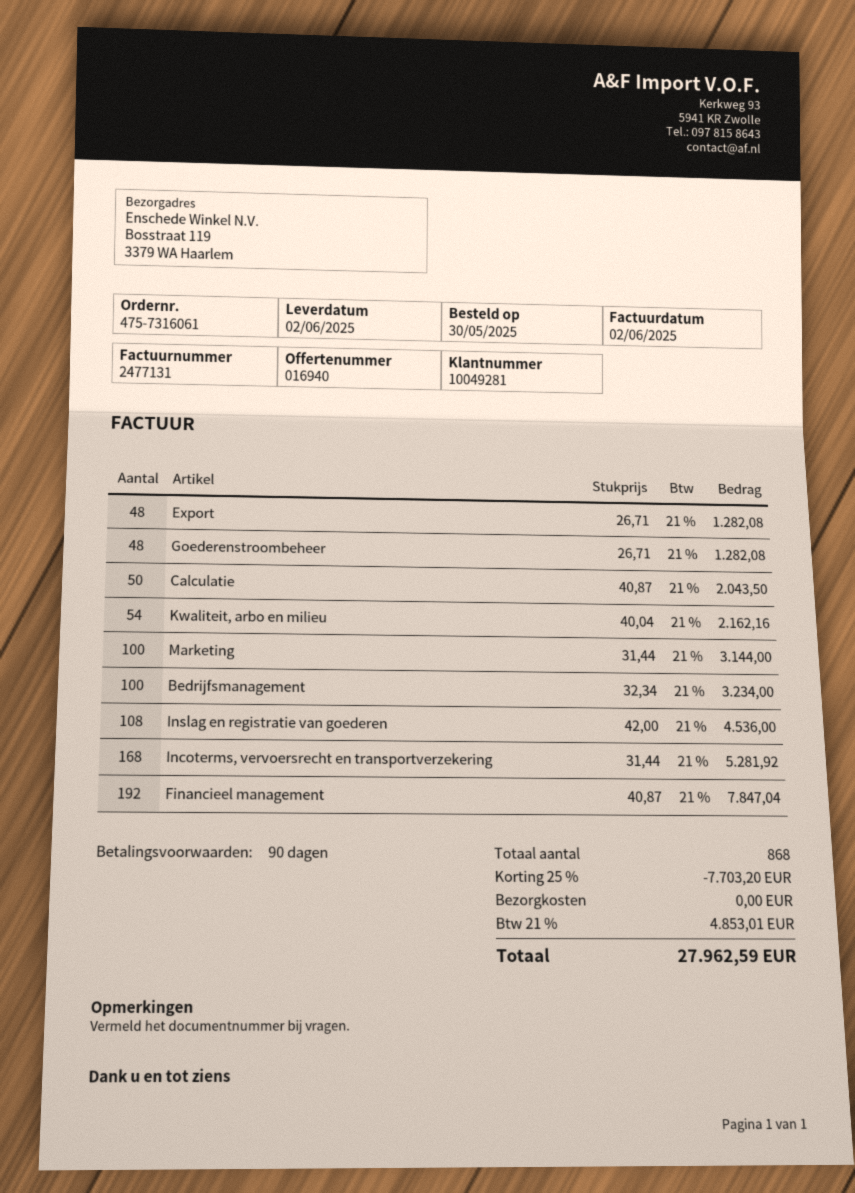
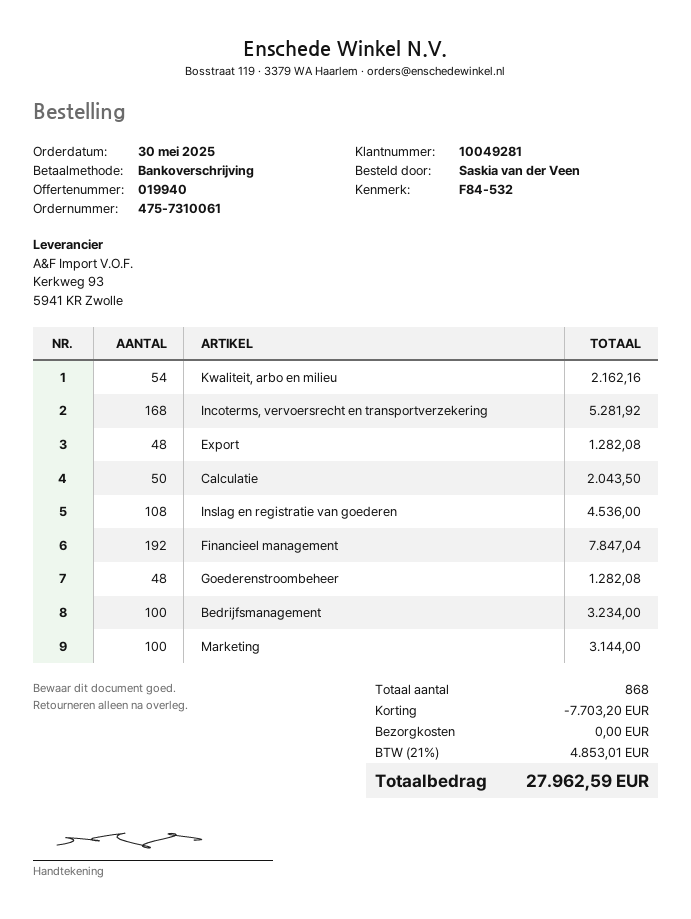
quote number: 016940 -> 019940
order number: 475-7316061 -> 475-7310061

